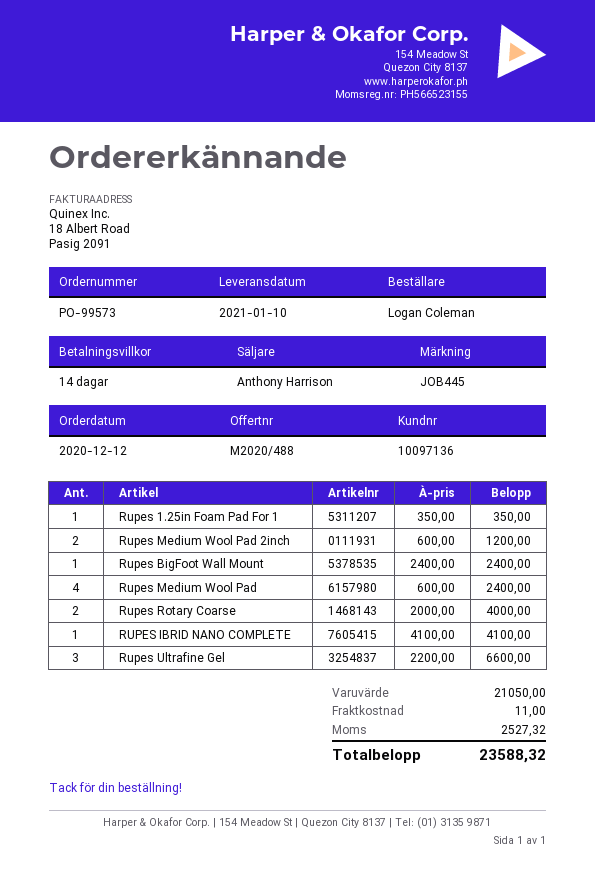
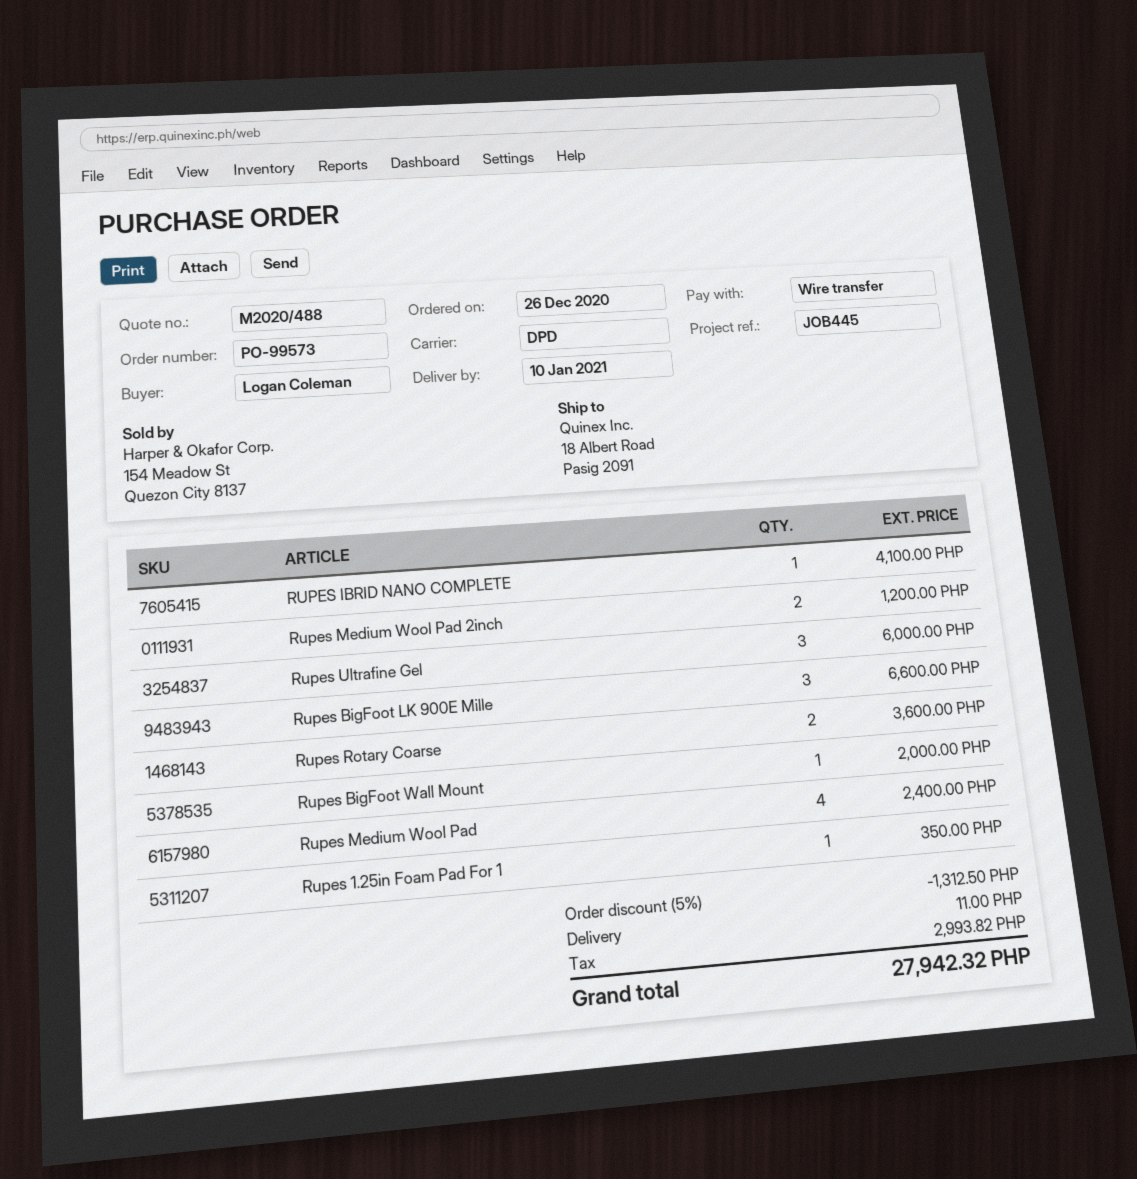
order date: 2020-12-12 -> 2020-12-26
Rupes BigFoot Wall Mount: 1 for 2400.00 -> 1 for 2000.00
Rupes Rotary Coarse: 2 for 4000.00 -> 2 for 3600.00
Rupes Ultrafine Gel: 3 for 6600.00 -> 3 for 6000.00
Rupes BigFoot LK 900E Mille: none -> 3 for 6600.00
discount: none -> 5% = 1312.50
tax: 2527.32 -> 2993.82
total: 23588.32 -> 27942.32

